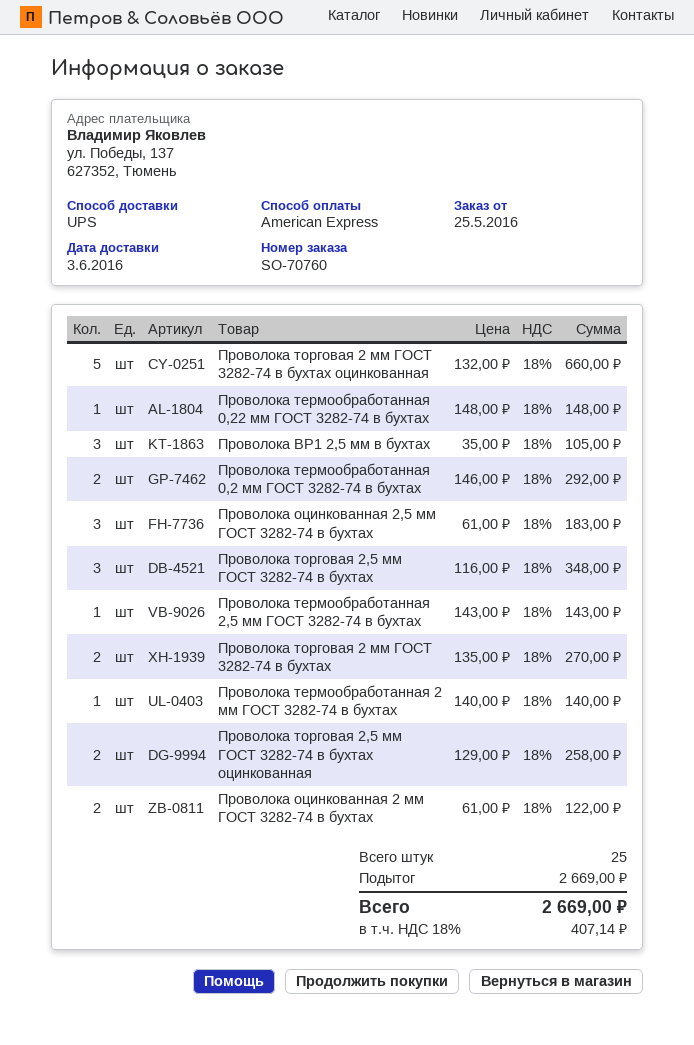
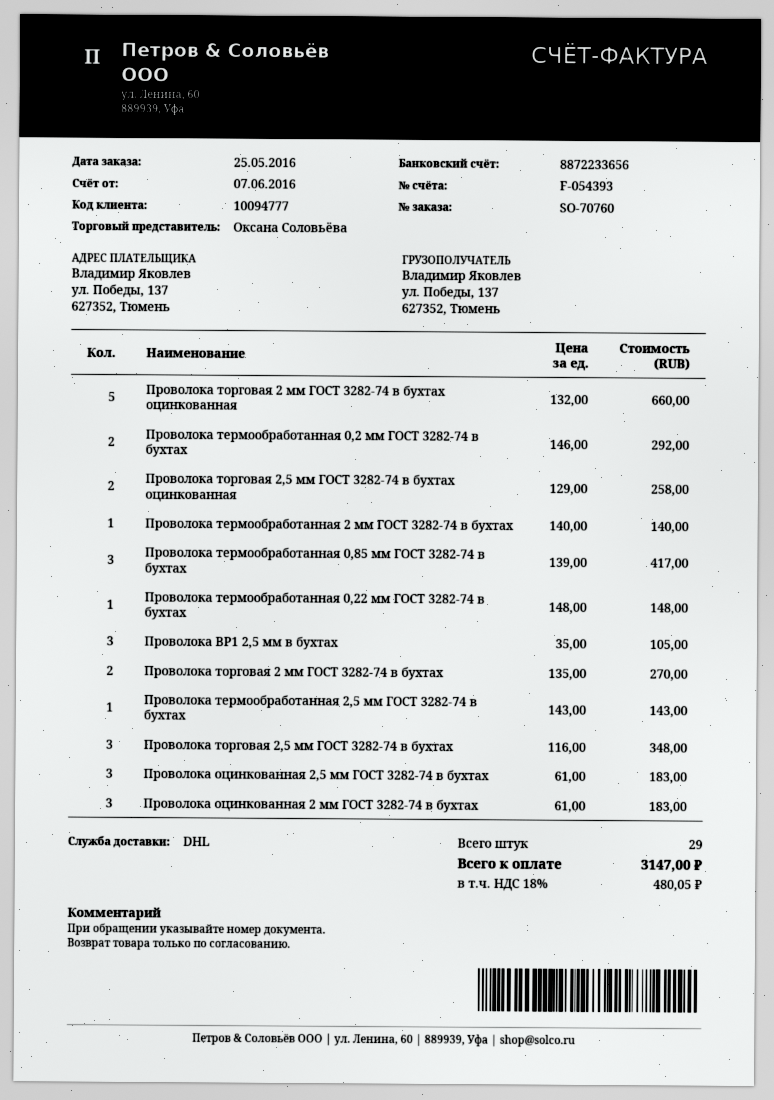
shipping method: UPS -> DHL
Проволока оцинкованная 2 мм ГОСТ 3282-74 в бухтах: 2 x 61.00 = 122.00 -> 3 x 61.00 = 183.00
Проволока термообработанная 0,85 мм ГОСТ 3282-74 в бухтах: none -> 3 x 139.00 = 417.00
total quantity: 25 -> 29
tax: 18% = 407.14 -> 18% = 480.05
total: 2669.00 -> 3147.00

